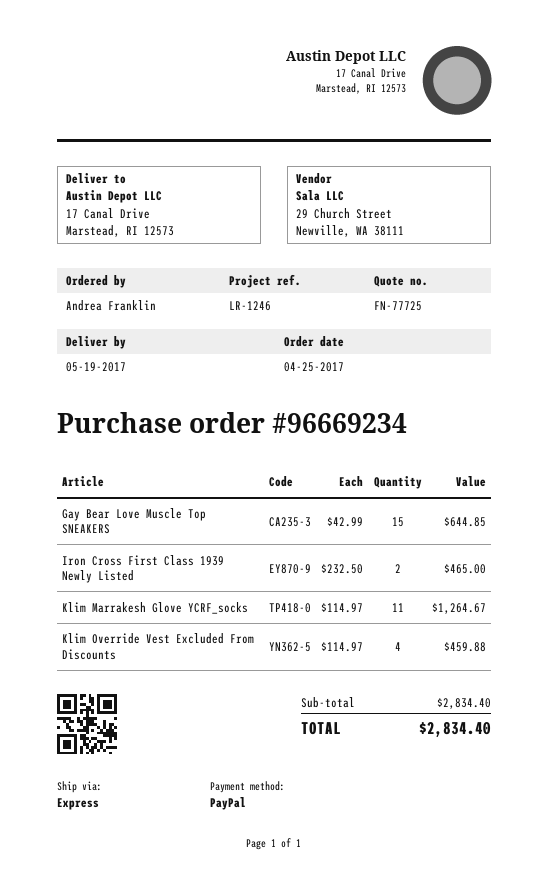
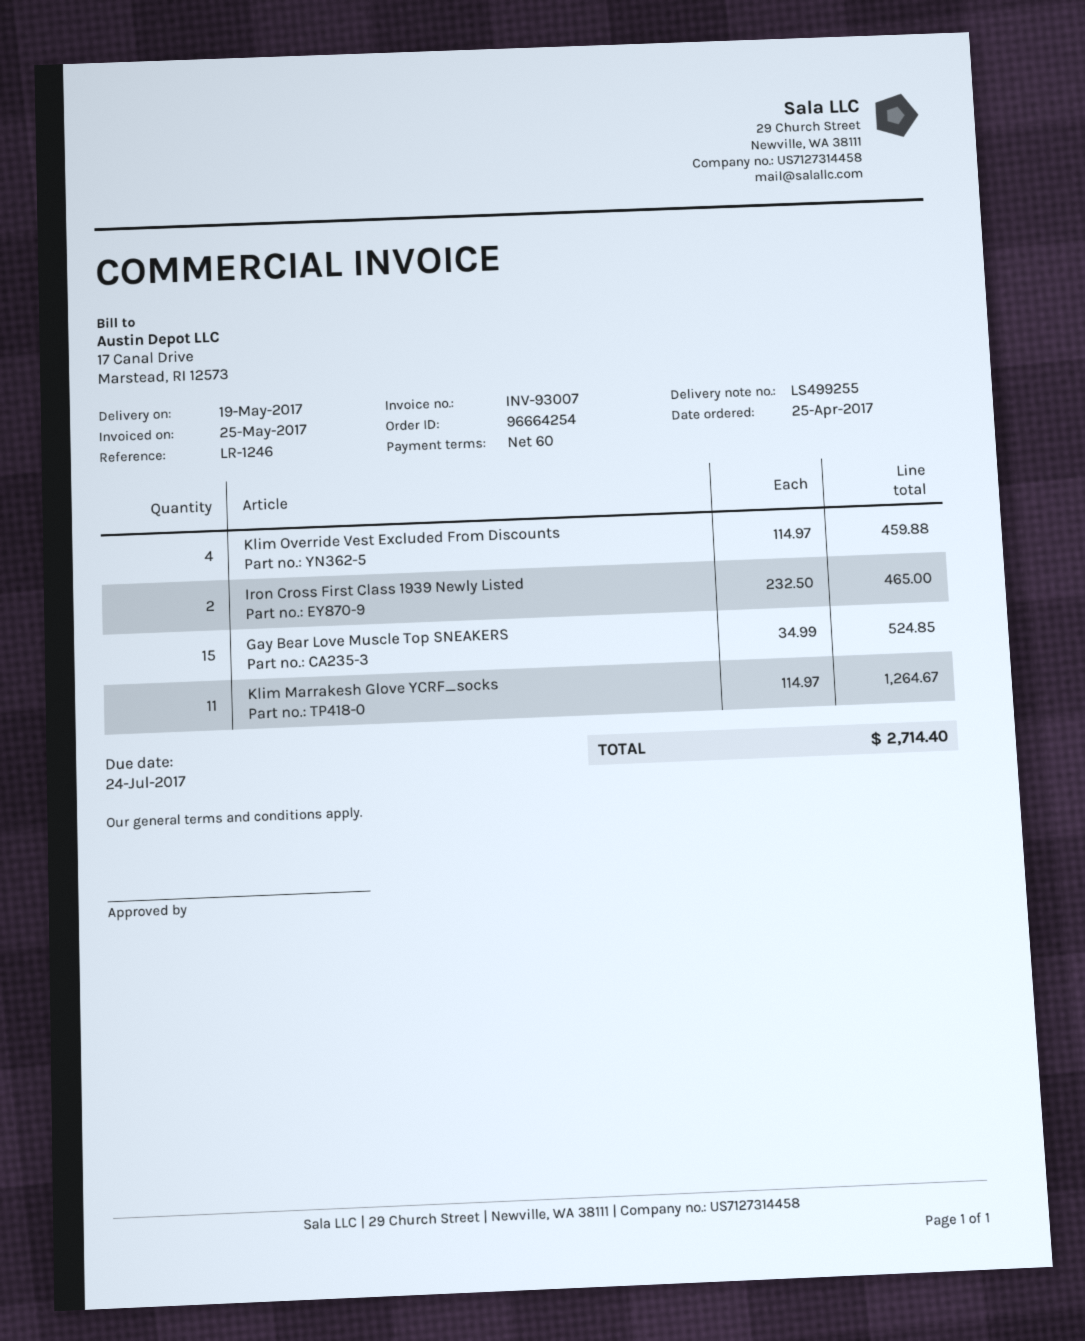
order number: 96669234 -> 96664254
Gay Bear Love Muscle Top SNEAKERS: 15 x 42.99 = 644.85 -> 15 x 34.99 = 524.85
total: 2834.40 -> 2714.40

